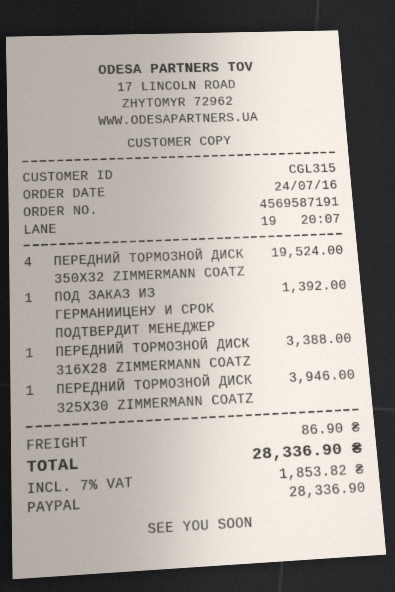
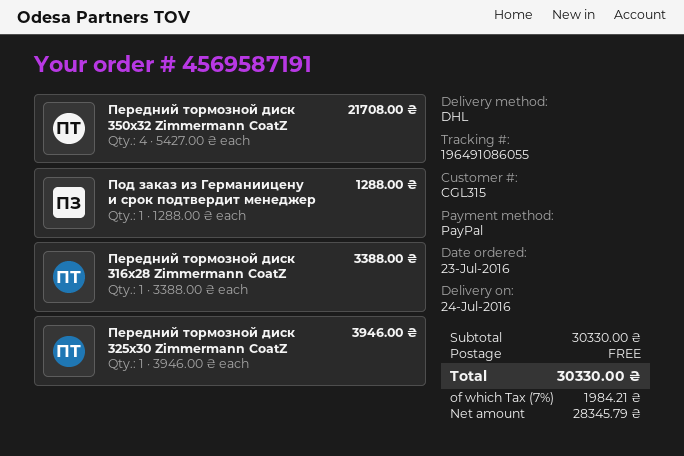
order date: 2016-07-24 -> 2016-07-23
ПЕРЕДНИЙ ТОРМОЗНОЙ ДИСК 350X32 ZIMMERMANN COATZ: 4 for 19524.00 -> 4 for 21708.00
ПОД ЗАКАЗ ИЗ ГЕРМАНИИЦЕНУ И СРОК ПОДТВЕРДИТ МЕНЕДЖЕР: 1 for 1392.00 -> 1 for 1288.00
shipping: 86.90 -> 0.00
tax: 7% = 1853.82 -> 7% = 1984.21
total: 28336.90 -> 30330.00

